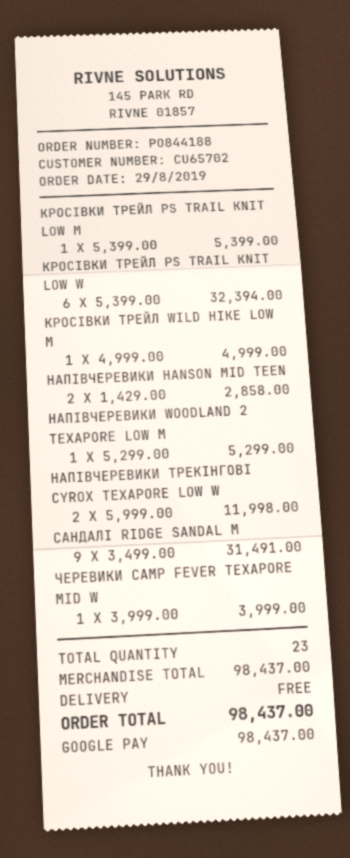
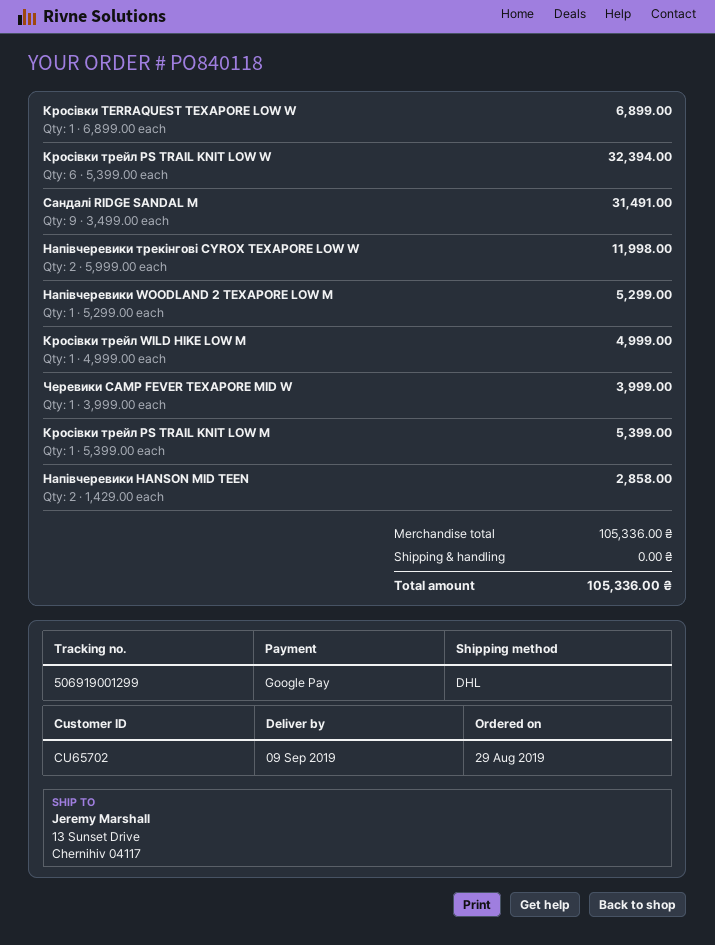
order number: PO844188 -> PO840118
Кросівки TERRAQUEST TEXAPORE LOW W: none -> 1 x 6899.00 = 6899.00
subtotal: 98437.00 -> 105336.00
total: 98437.00 -> 105336.00

